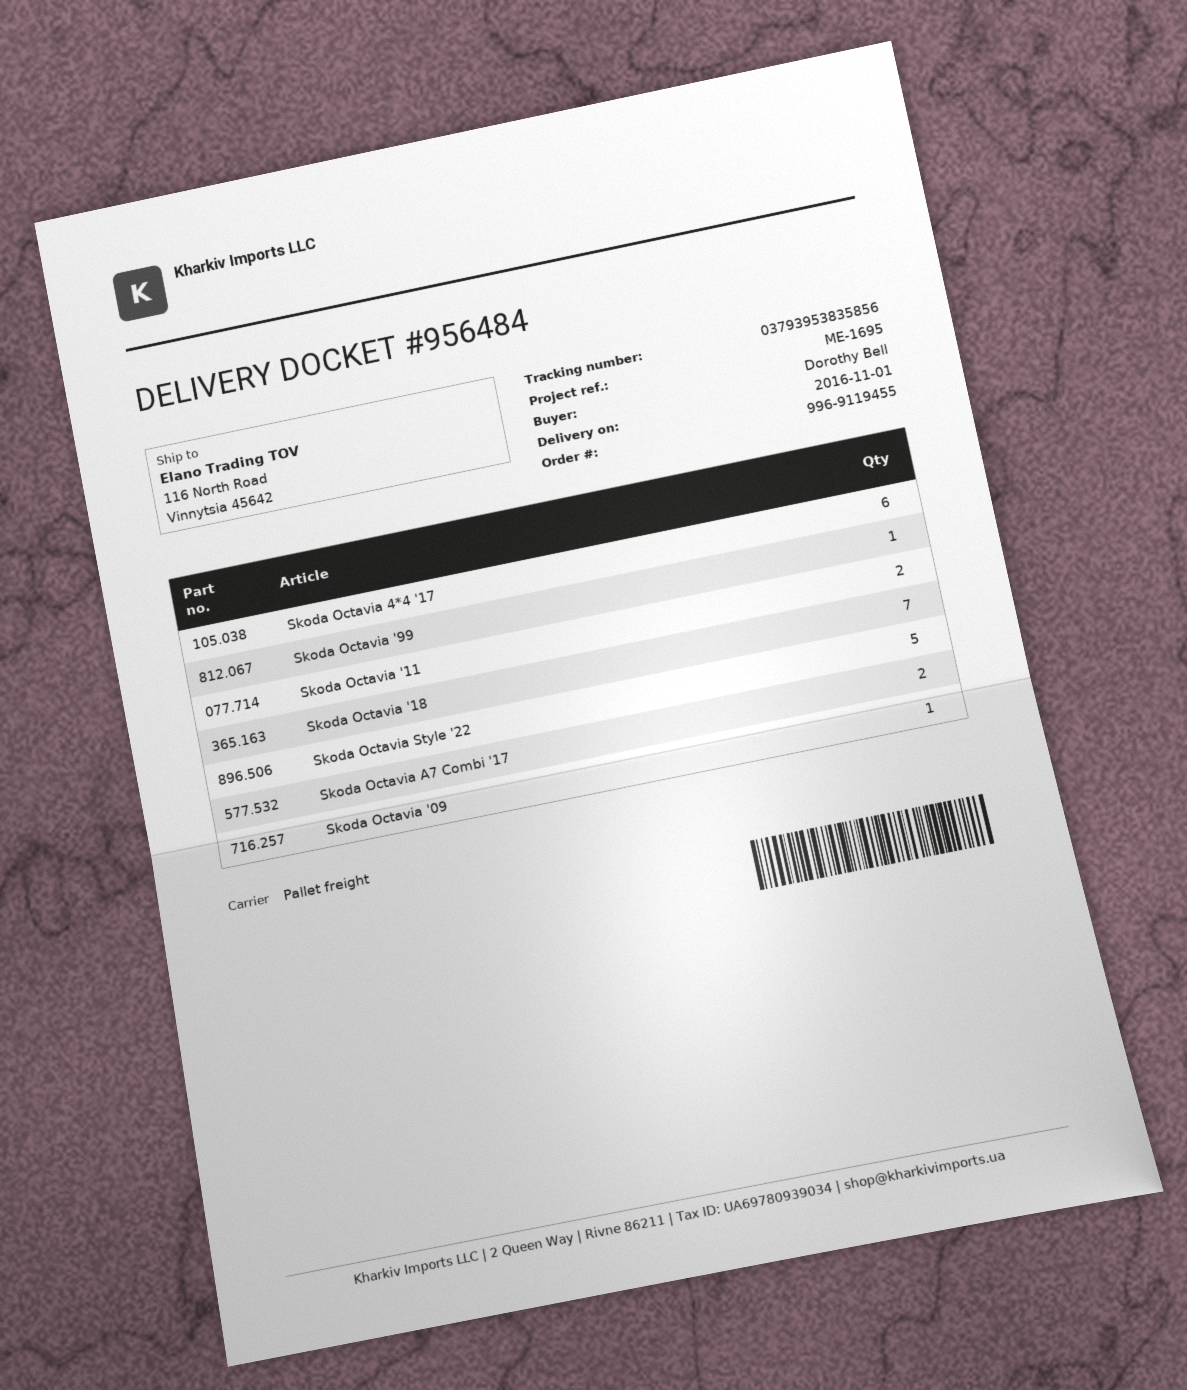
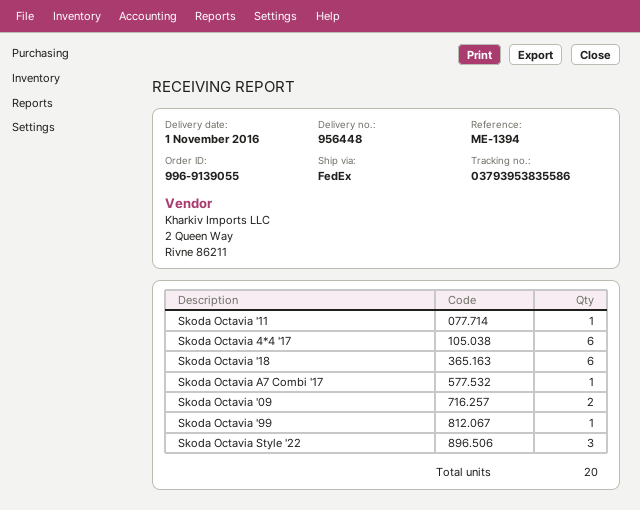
order number: 996-9119455 -> 996-9139055
delivery note number: 956484 -> 956448
reference: ME-1695 -> ME-1394
shipping method: pallet freight -> FedEx
tracking number: 03793953835856 -> 03793953835586
Skoda Octavia '11: 2 -> 1
Skoda Octavia '18: 7 -> 6
Skoda Octavia Style '22: 5 -> 3
Skoda Octavia A7 Combi '17: 2 -> 1
Skoda Octavia '09: 1 -> 2

